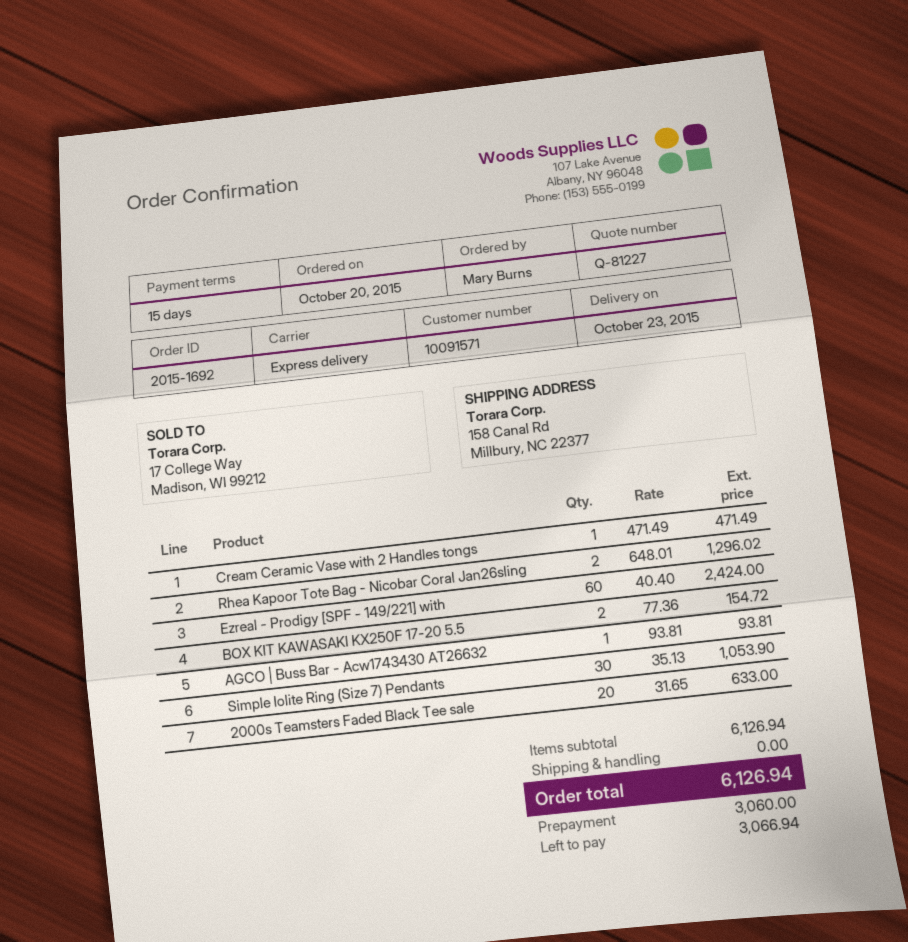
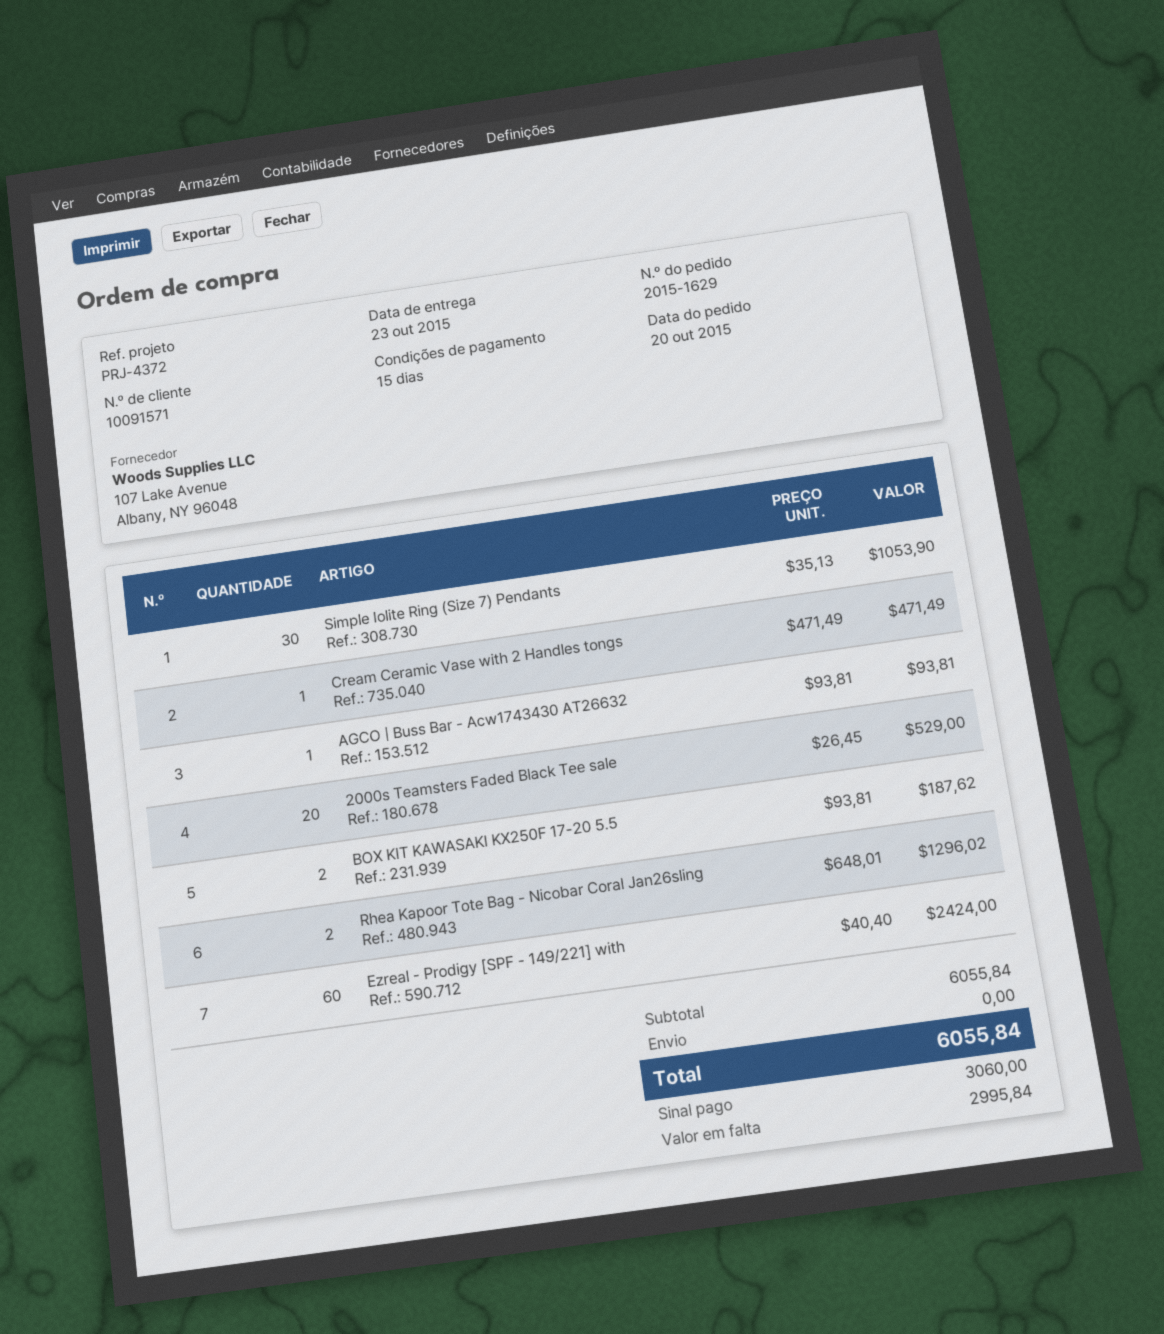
order number: 2015-1692 -> 2015-1629
BOX KIT KAWASAKI KX250F 17-20 5.5: 2 x 77.36 = 154.72 -> 2 x 93.81 = 187.62
2000s Teamsters Faded Black Tee sale: 20 x 31.65 = 633.00 -> 20 x 26.45 = 529.00
subtotal: 6126.94 -> 6055.84
total: 6126.94 -> 6055.84
balance: 3066.94 -> 2995.84

